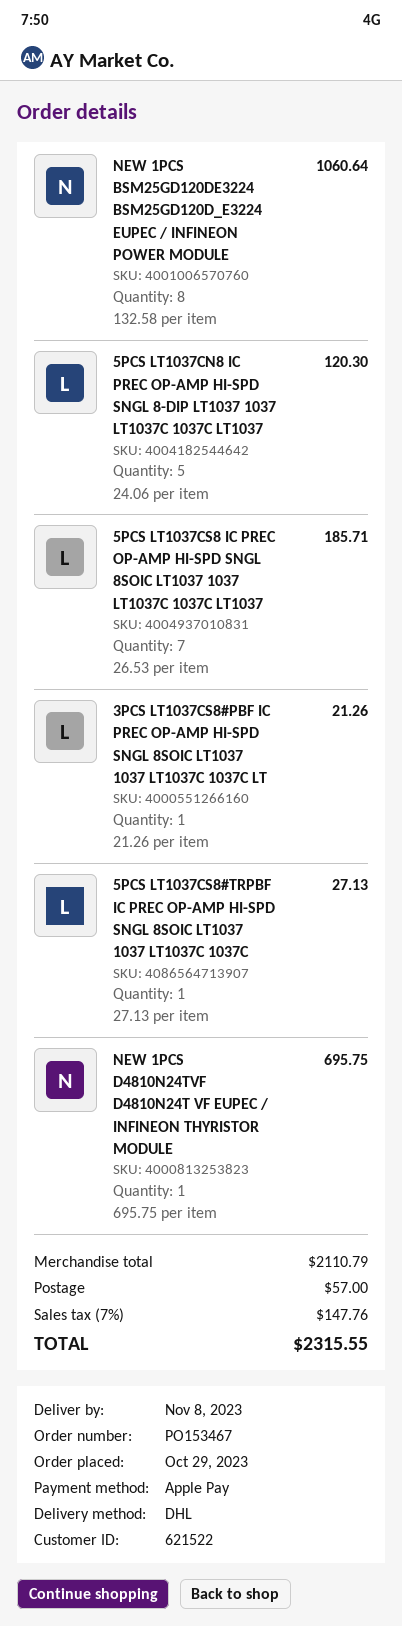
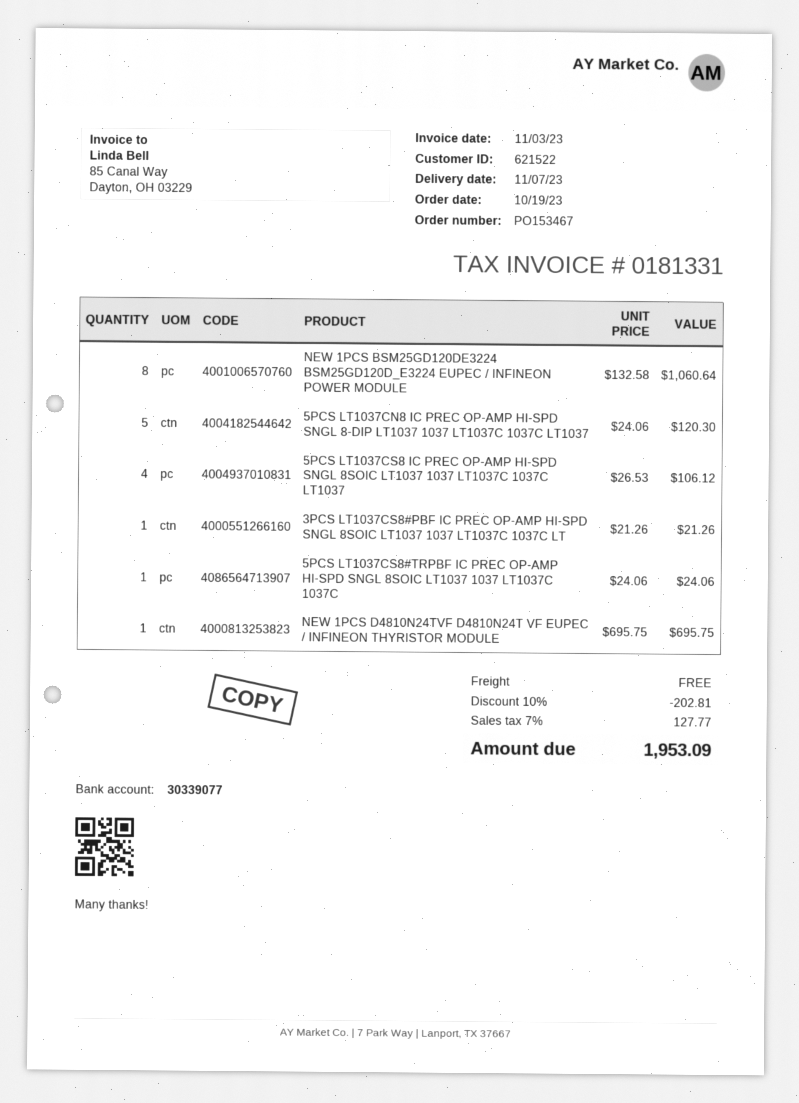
order date: 2023-10-29 -> 2023-10-19
delivery date: 2023-11-08 -> 2023-11-07
5PCS LT1037CS8 IC PREC OP-AMP HI-SPD SNGL 8SOIC LT1037 1037 LT1037C 1037C LT1037: 7 x 26.53 = 185.71 -> 4 x 26.53 = 106.12
5PCS LT1037CS8#TRPBF IC PREC OP-AMP HI-SPD SNGL 8SOIC LT1037 1037 LT1037C 1037C: 1 x 27.13 = 27.13 -> 1 x 24.06 = 24.06
discount: none -> 10% = 202.81
shipping: 57.00 -> 0.00
tax: 7% = 147.76 -> 7% = 127.77
total: 2315.55 -> 1953.09

